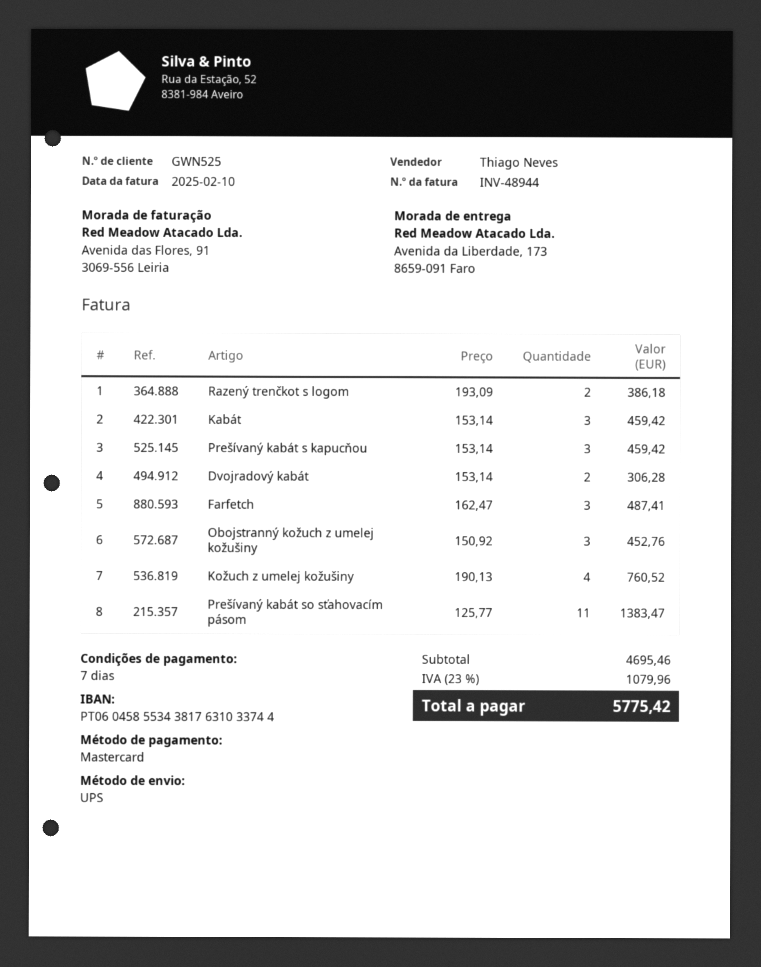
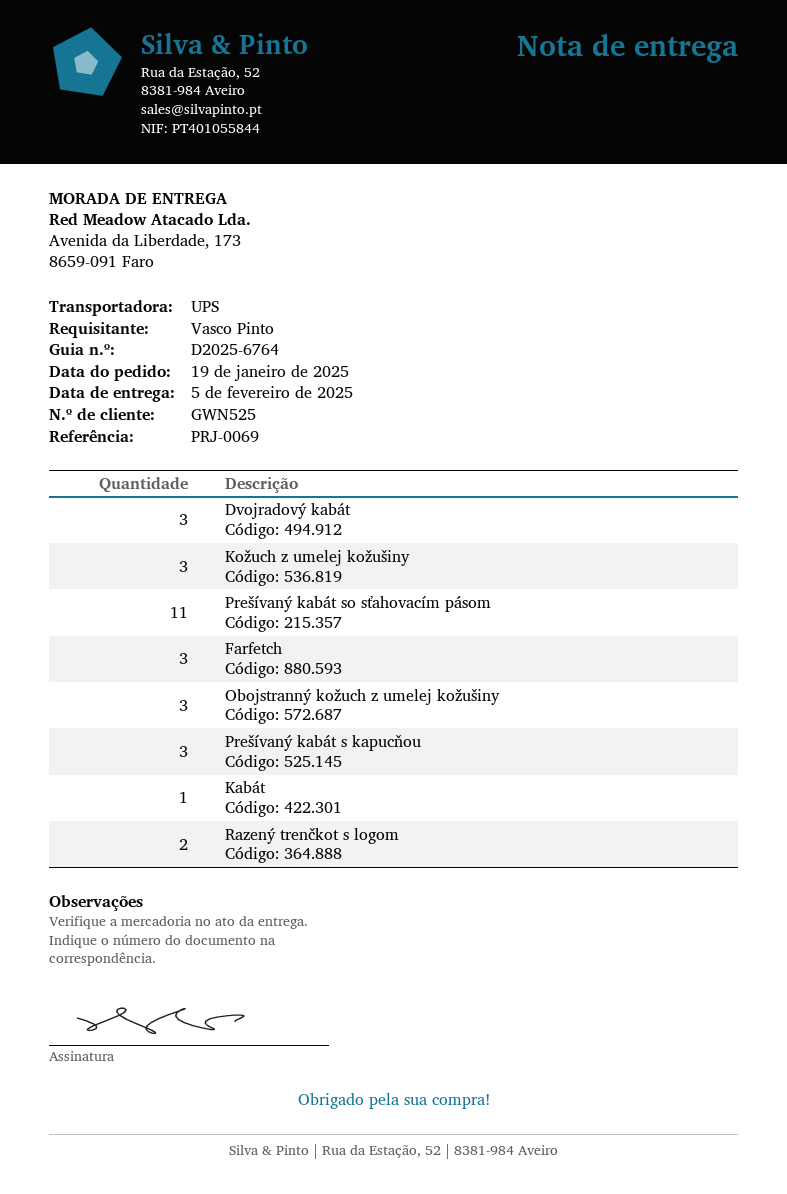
Kabát: 3 -> 1
Dvojradový kabát: 2 -> 3
Kožuch z umelej kožušiny: 4 -> 3

